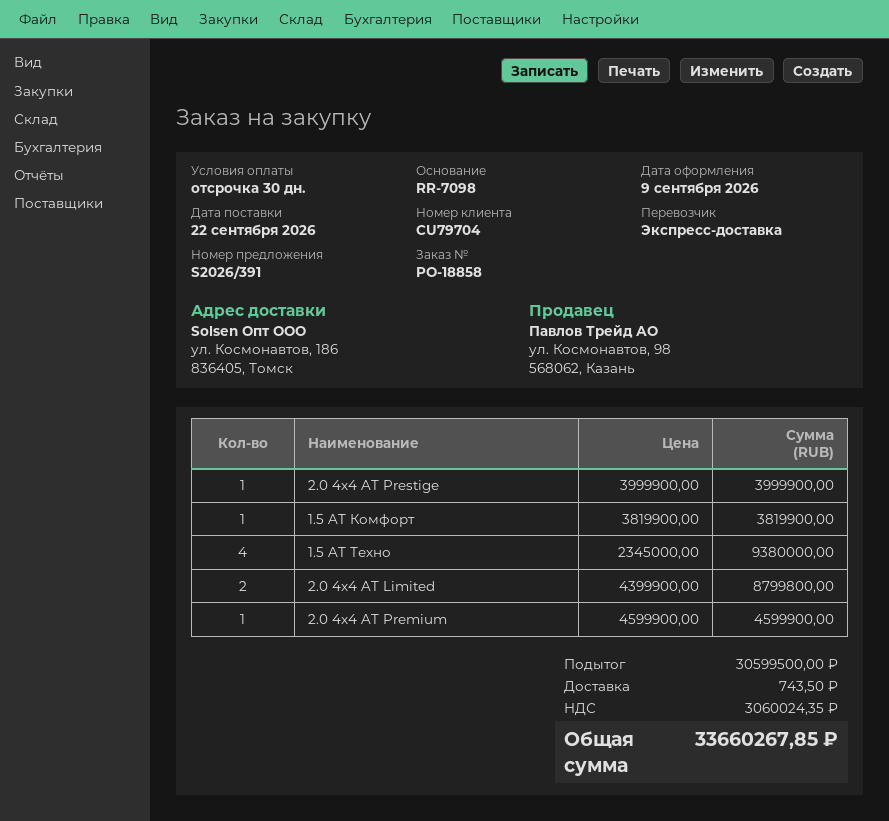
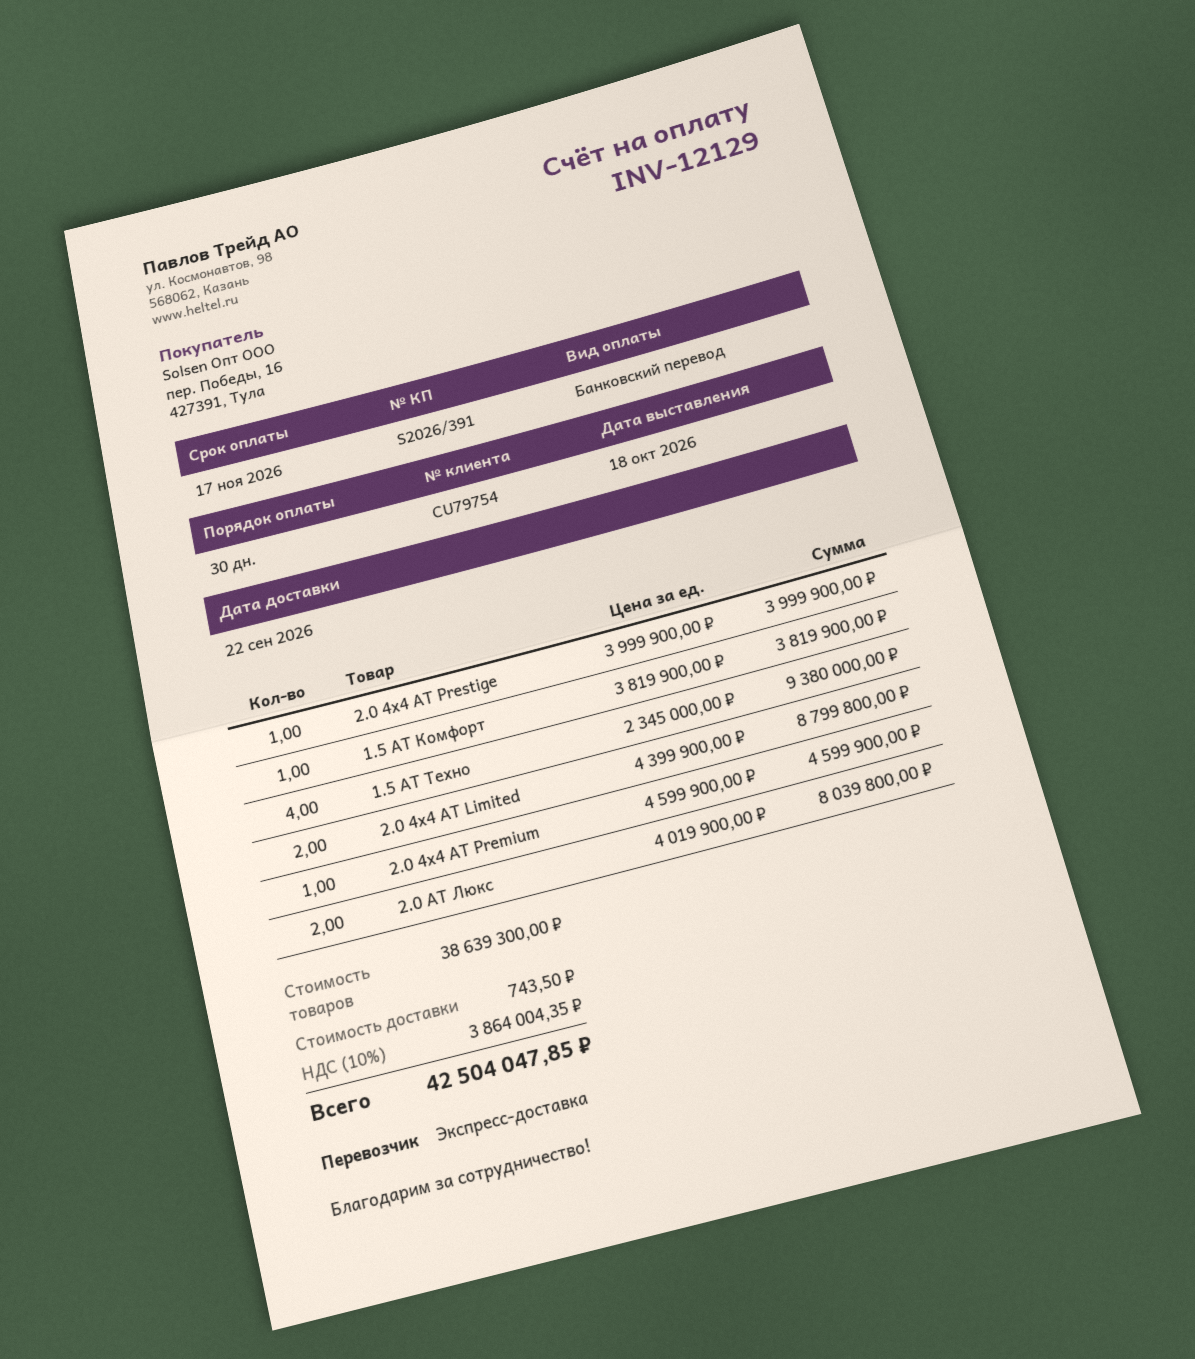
customer number: CU79704 -> CU79754
2.0 AT Люкс: none -> 2 x 4019900.00 = 8039800.00
subtotal: 30599500.00 -> 38639300.00
tax: 3060024.35 -> 3864004.35
total: 33660267.85 -> 42504047.85

